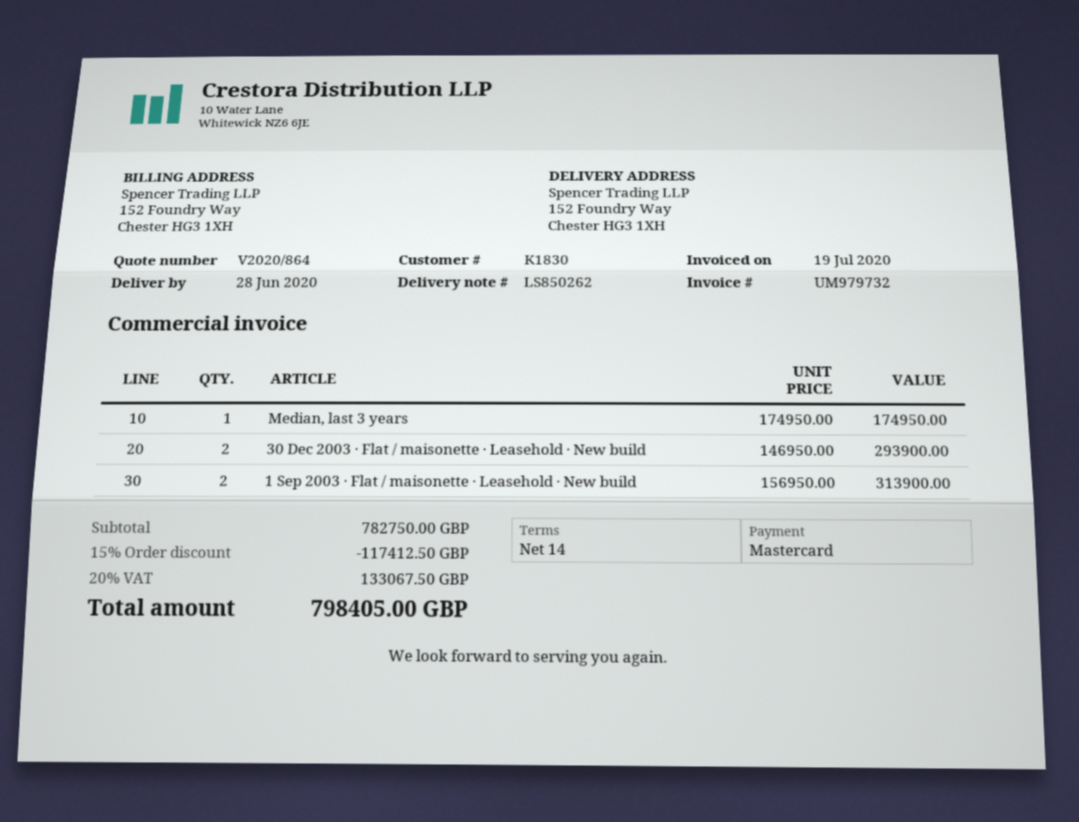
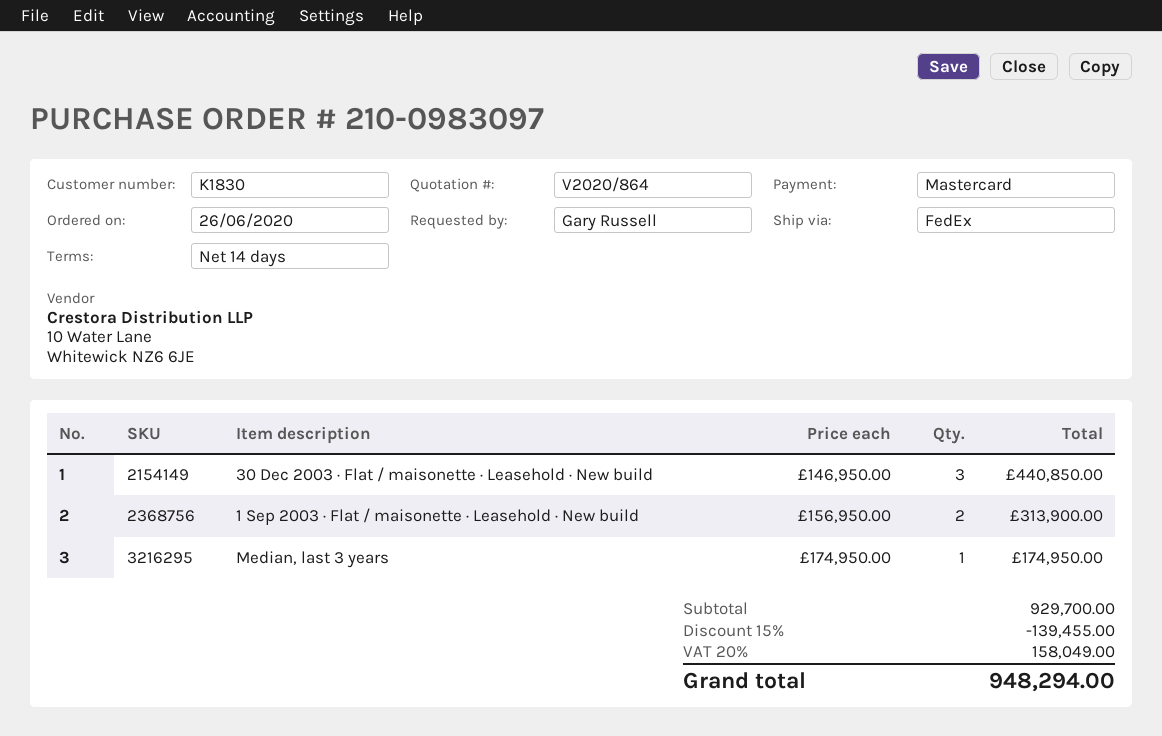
30 Dec 2003 · Flat / maisonette · Leasehold · New build: 2 x 146950.00 = 293900.00 -> 3 x 146950.00 = 440850.00
subtotal: 782750.00 -> 929700.00
discount: 15% = 117412.50 -> 15% = 139455.00
tax: 20% = 133067.50 -> 20% = 158049.00
total: 798405.00 -> 948294.00

